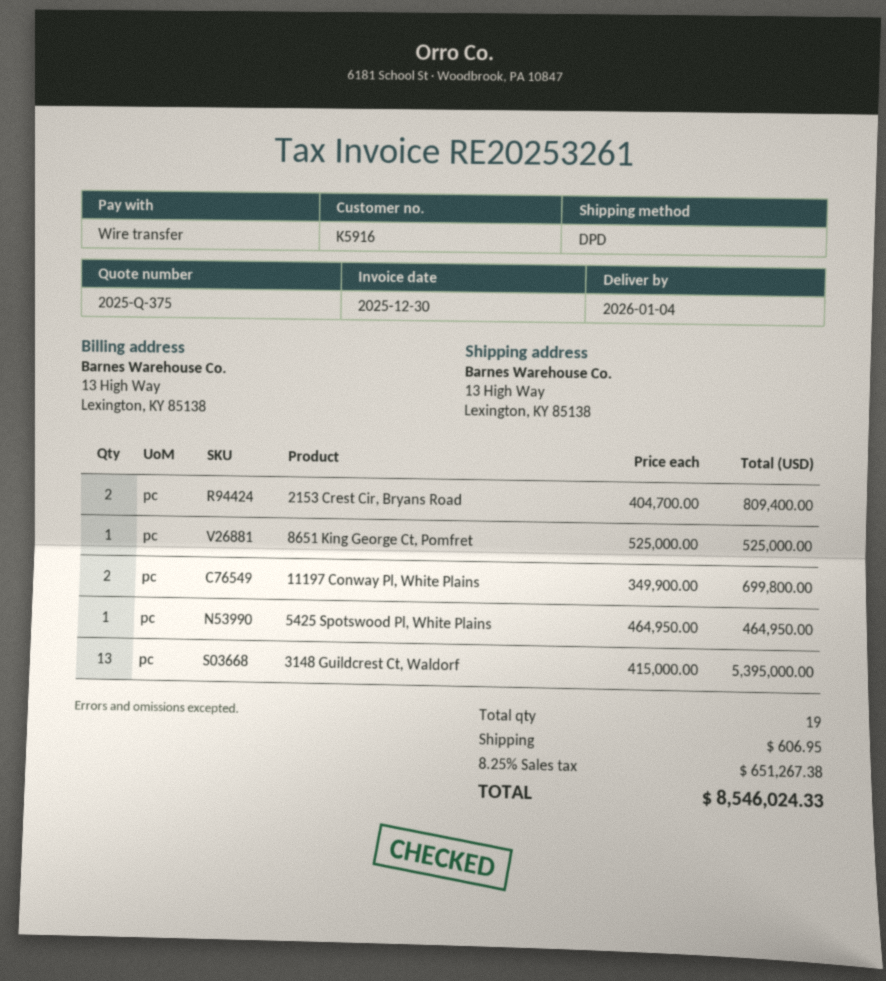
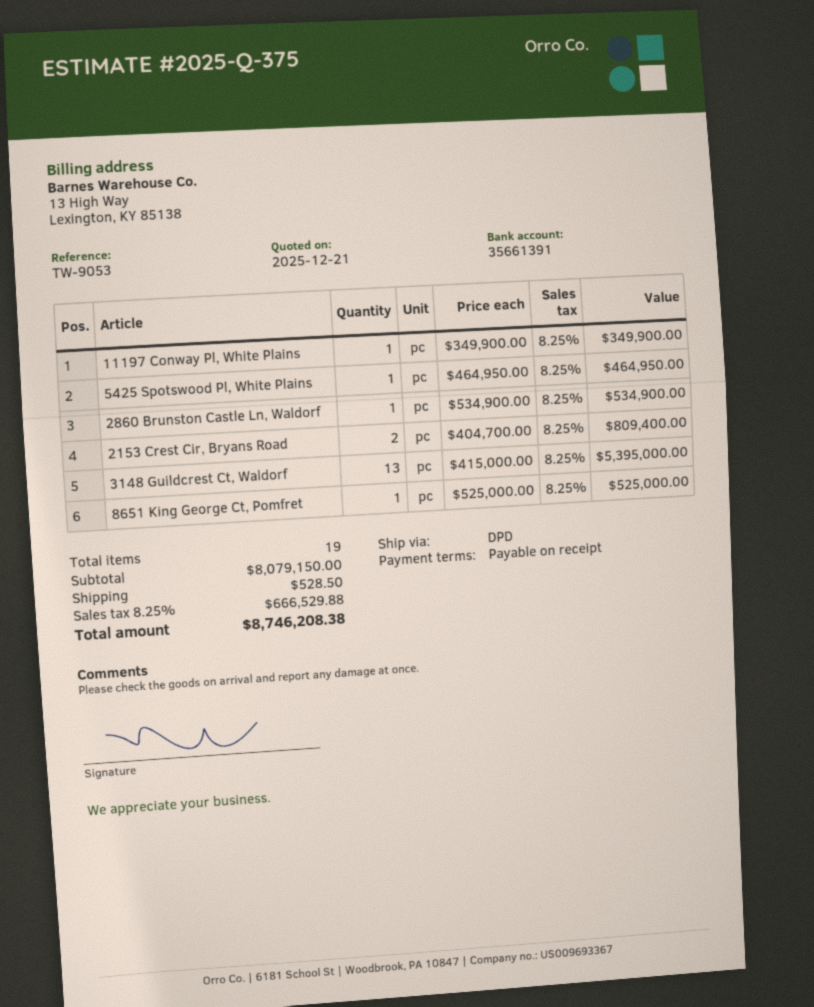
11197 Conway Pl, White Plains: 2 x 349900.00 = 699800.00 -> 1 x 349900.00 = 349900.00
2860 Brunston Castle Ln, Waldorf: none -> 1 x 534900.00 = 534900.00
shipping: 606.95 -> 528.50
tax: 8.25% = 651267.38 -> 8.25% = 666529.88
total: 8546024.33 -> 8746208.38

